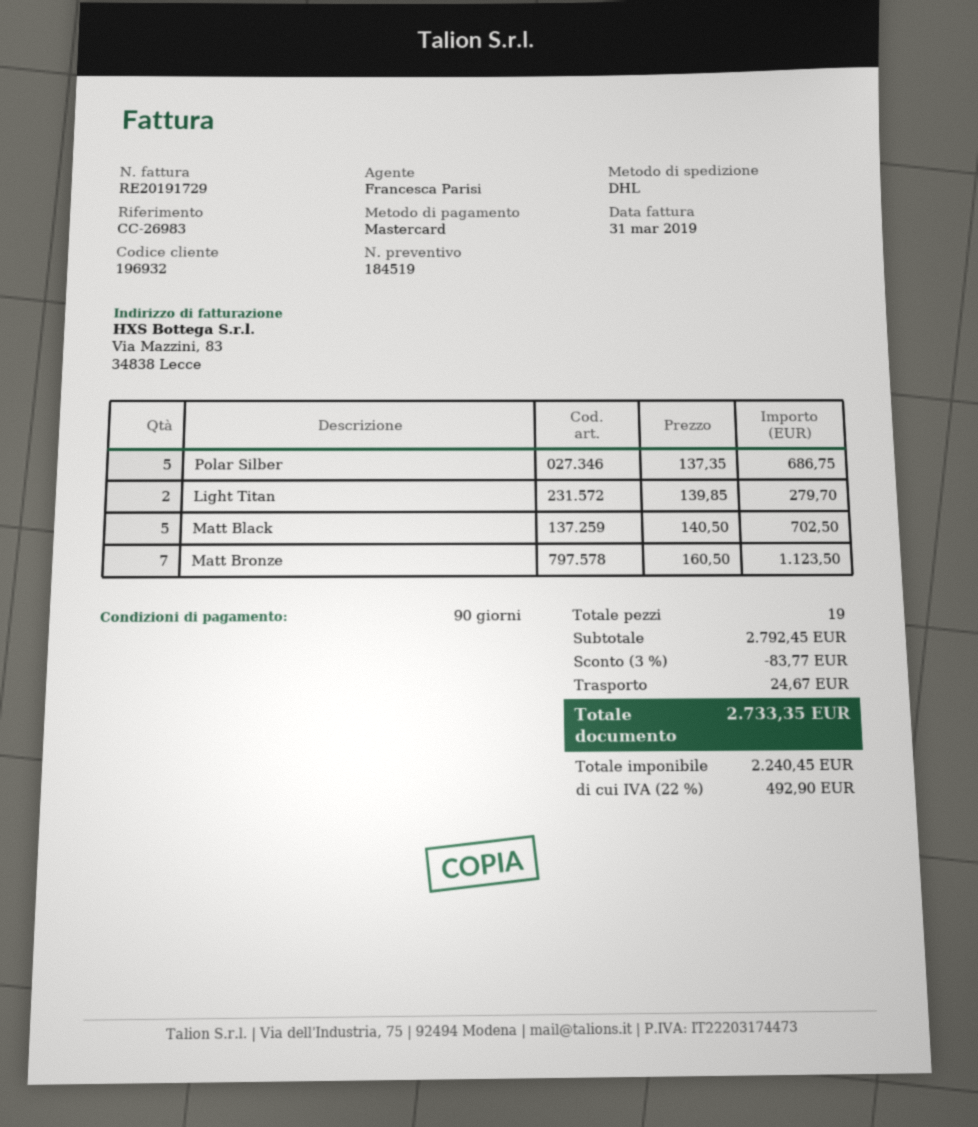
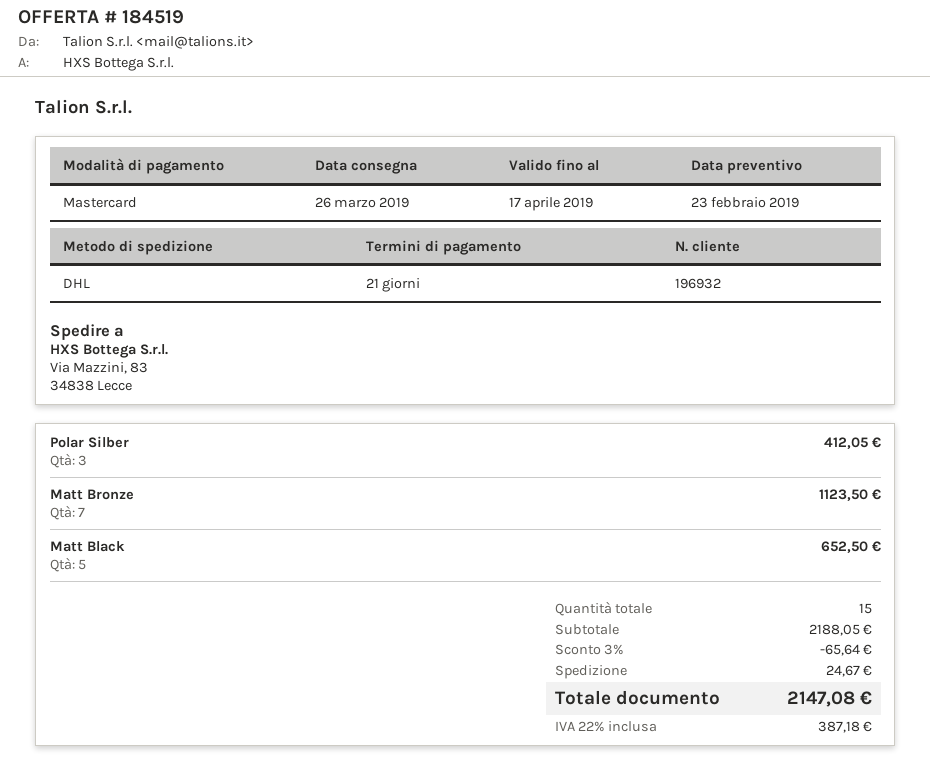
payment terms: 90 days -> 21 days
Polar Silber: 5 for 686.75 -> 3 for 412.05
Light Titan: 2 for 279.70 -> none
Matt Black: 5 for 702.50 -> 5 for 652.50
total quantity: 19 -> 15
subtotal: 2792.45 -> 2188.05
discount: 3% = 83.77 -> 3% = 65.64
tax: 22% = 492.90 -> 22% = 387.18
total: 2733.35 -> 2147.08

